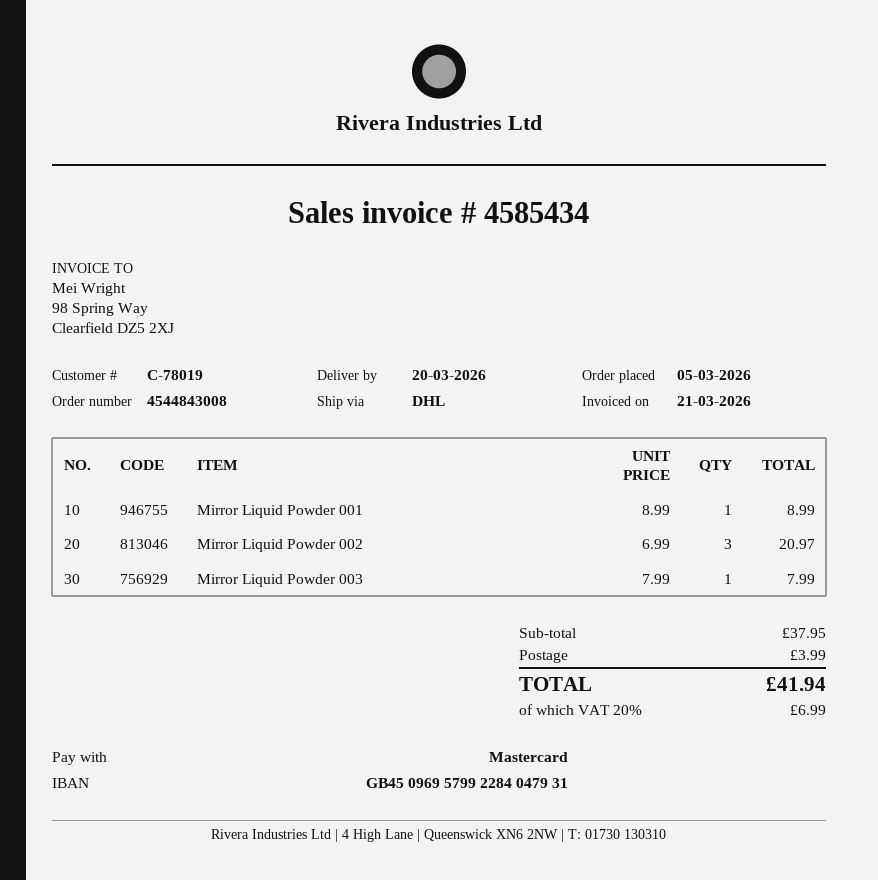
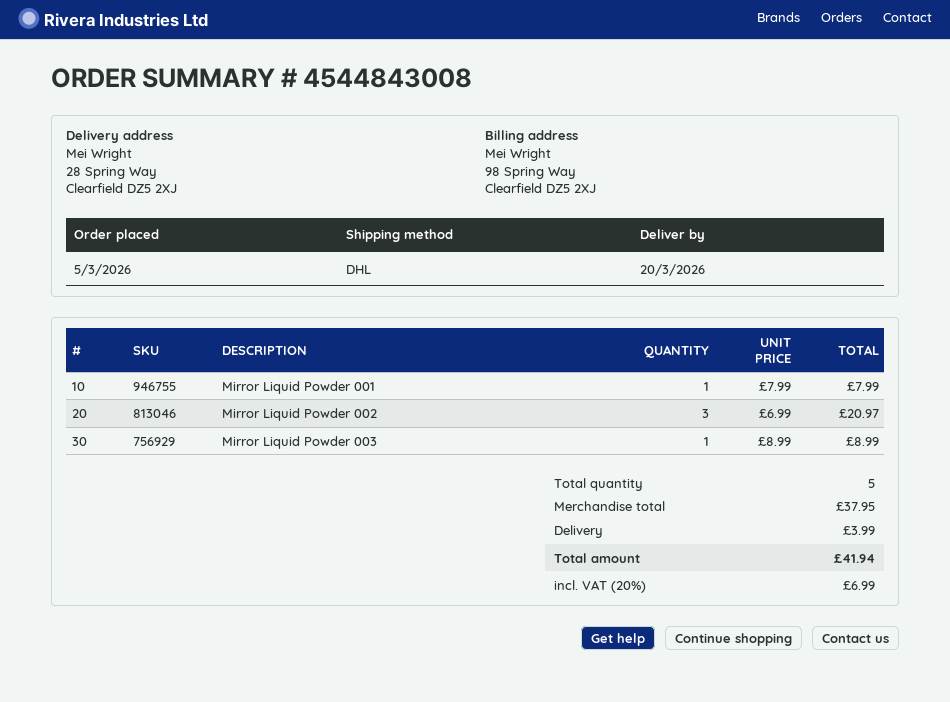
Mirror Liquid Powder 001: 1 x 8.99 = 8.99 -> 1 x 7.99 = 7.99
Mirror Liquid Powder 003: 1 x 7.99 = 7.99 -> 1 x 8.99 = 8.99

